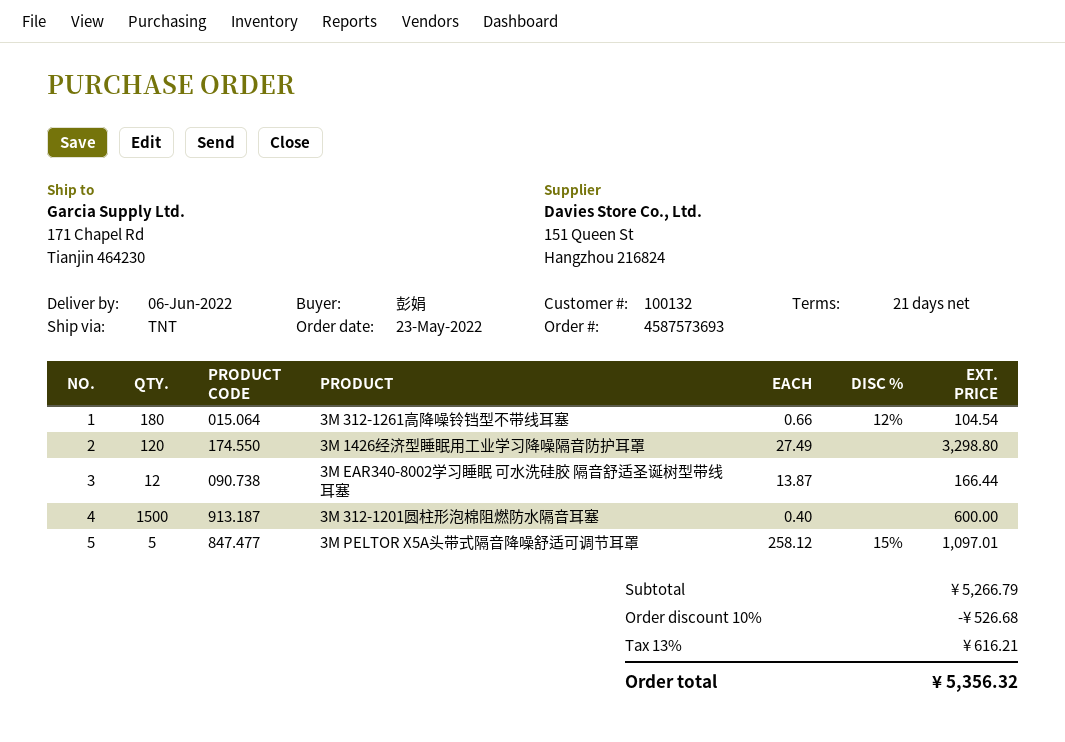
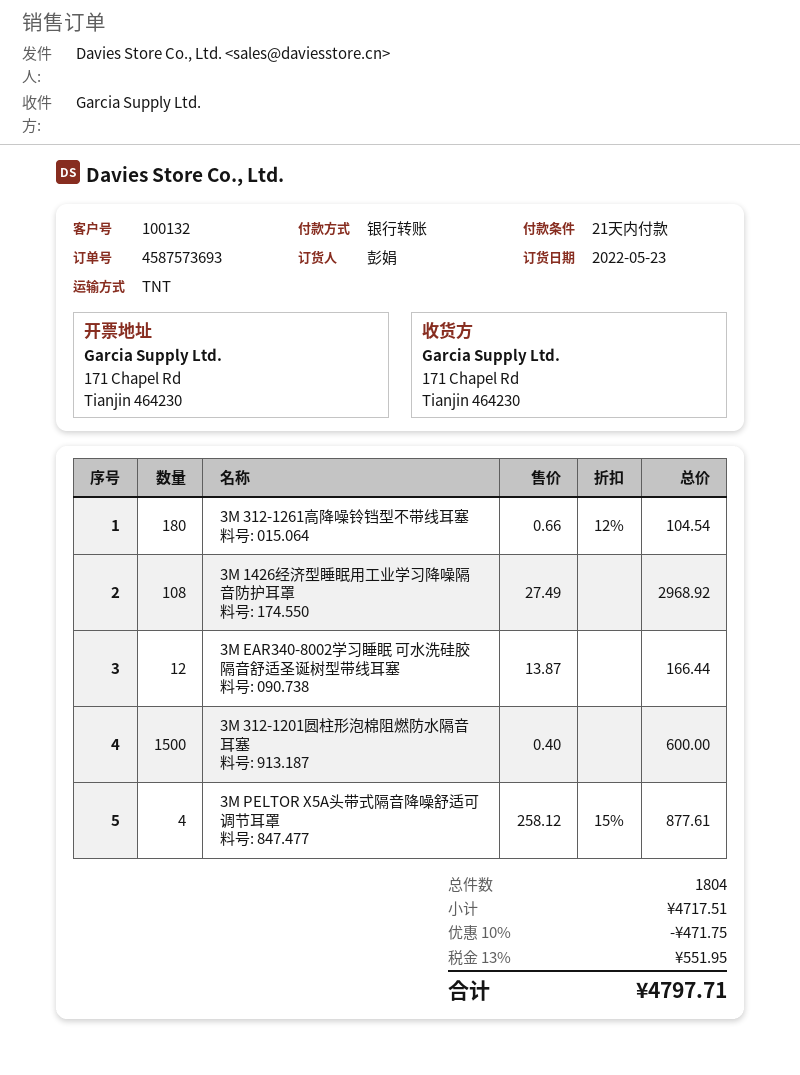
3M 1426经济型睡眠用工业学习降噪隔音防护耳罩: 120 x 27.49 = 3298.80 -> 108 x 27.49 = 2968.92
3M PELTOR X5A头带式隔音降噪舒适可调节耳罩: 5 x 258.12 - 15% = 1097.01 -> 4 x 258.12 - 15% = 877.61
subtotal: 5266.79 -> 4717.51
discount: 10% = 526.68 -> 10% = 471.75
tax: 13% = 616.21 -> 13% = 551.95
total: 5356.32 -> 4797.71

